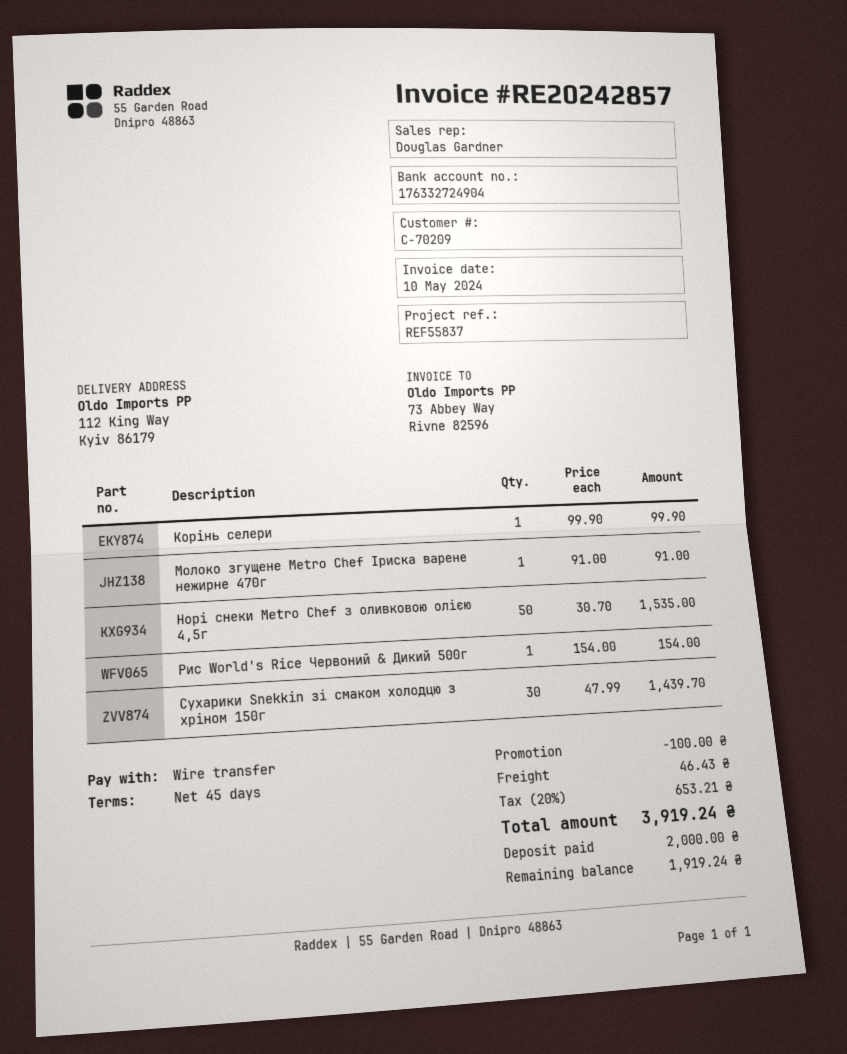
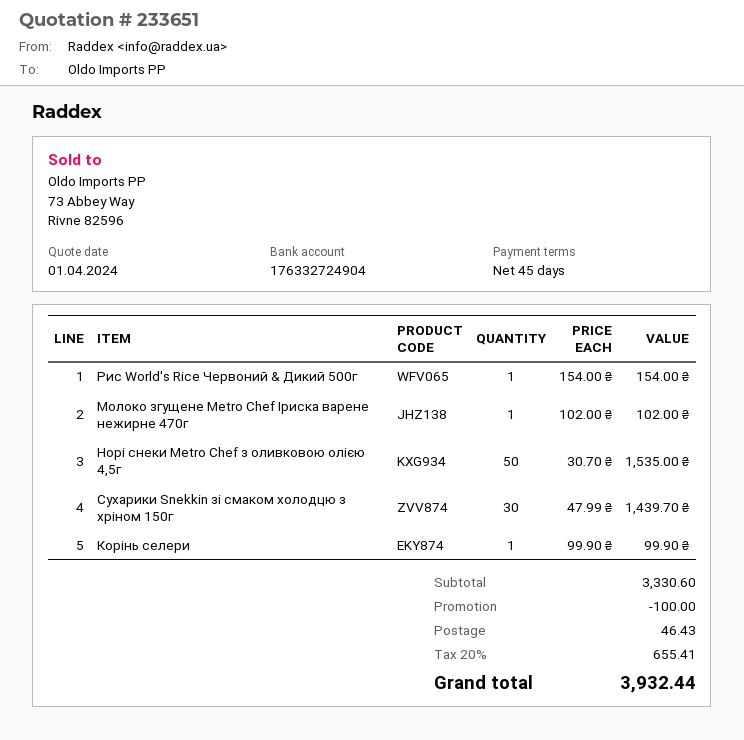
Молоко згущене Metro Chef Іриска варене нежирне 470г: 1 x 91.00 = 91.00 -> 1 x 102.00 = 102.00
tax: 20% = 653.21 -> 20% = 655.41
total: 3919.24 -> 3932.44

